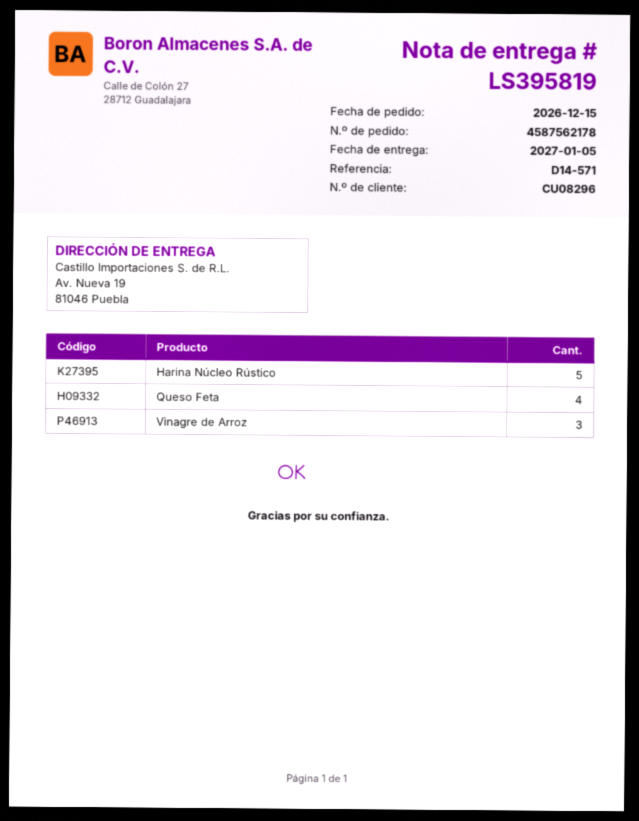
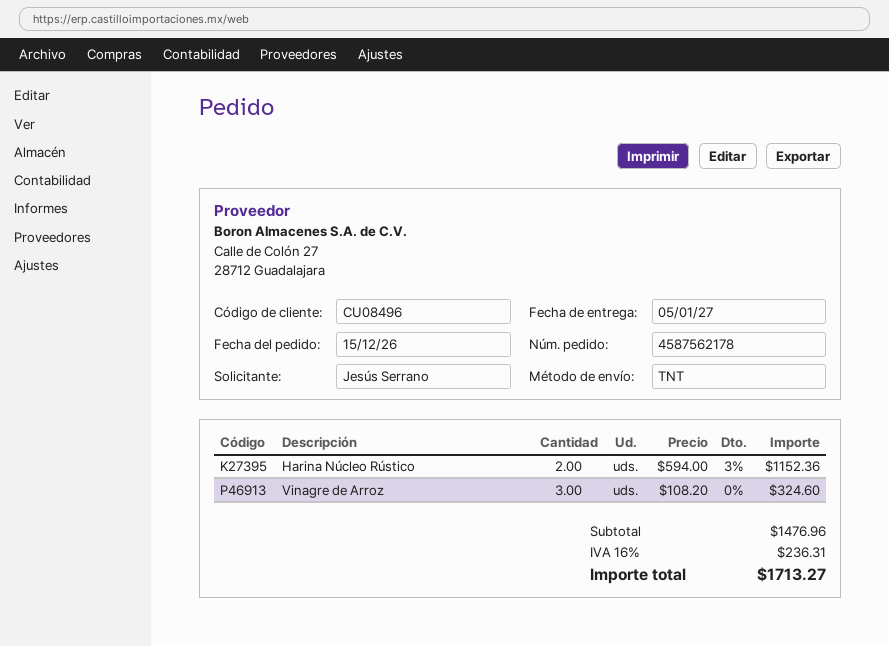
customer number: CU08296 -> CU08496
Harina Núcleo Rústico: 5 -> 2
Queso Feta: 4 -> none

